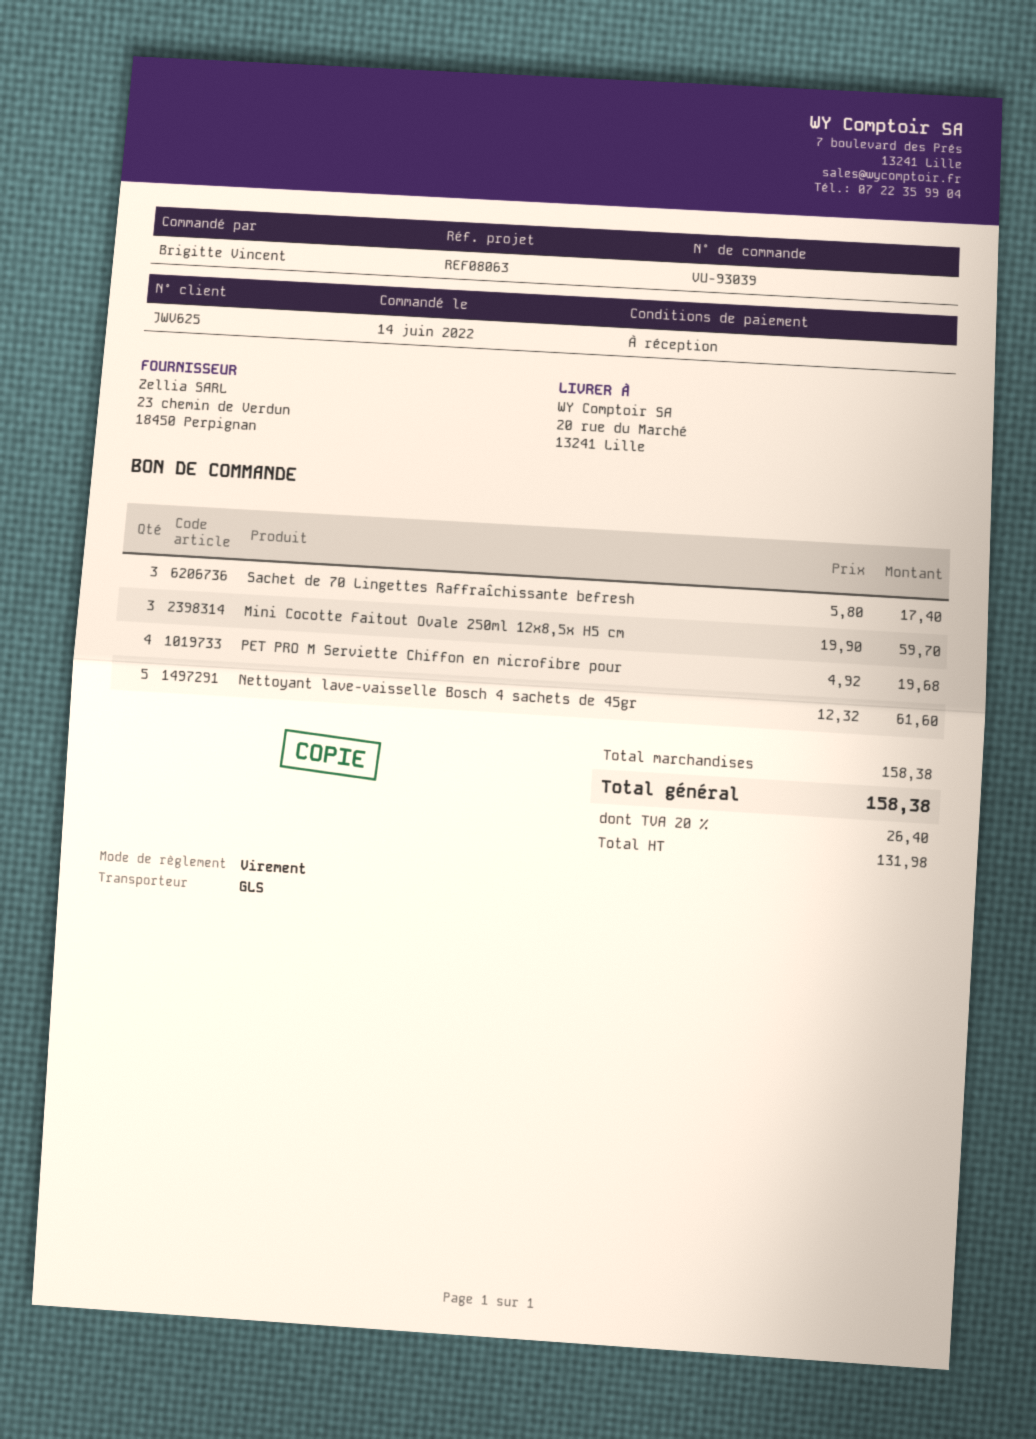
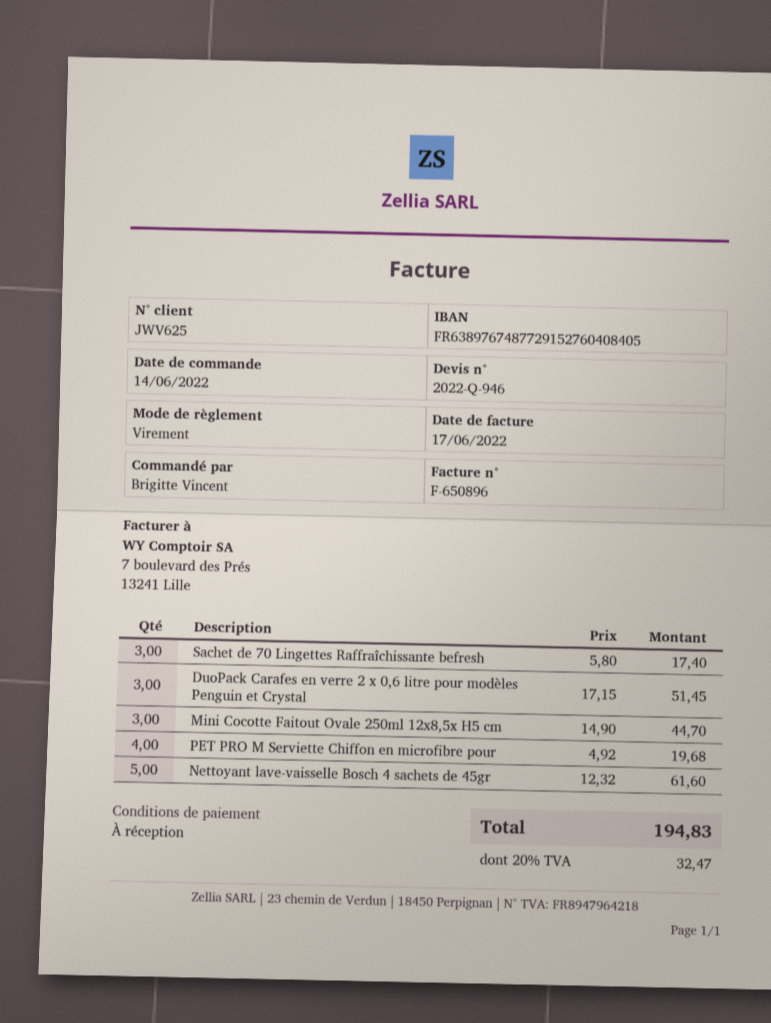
Mini Cocotte Faitout Ovale 250ml 12x8,5x H5 cm: 3 x 19.90 = 59.70 -> 3 x 14.90 = 44.70
DuoPack Carafes en verre 2 x 0,6 litre pour modèles Penguin et Crystal: none -> 3 x 17.15 = 51.45
tax: 20% = 26.40 -> 20% = 32.47
total: 158.38 -> 194.83

